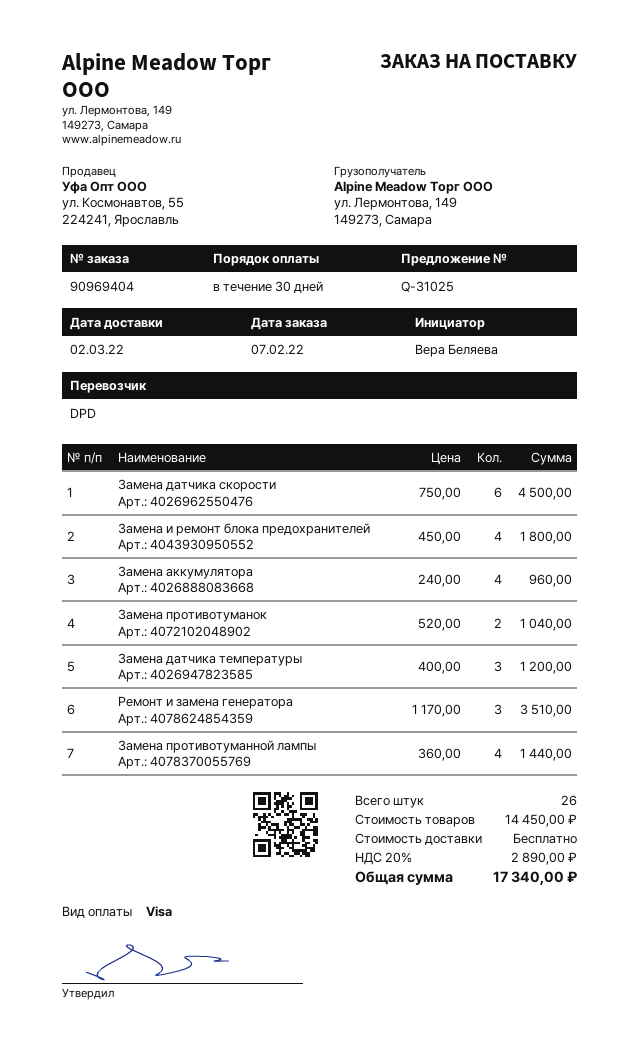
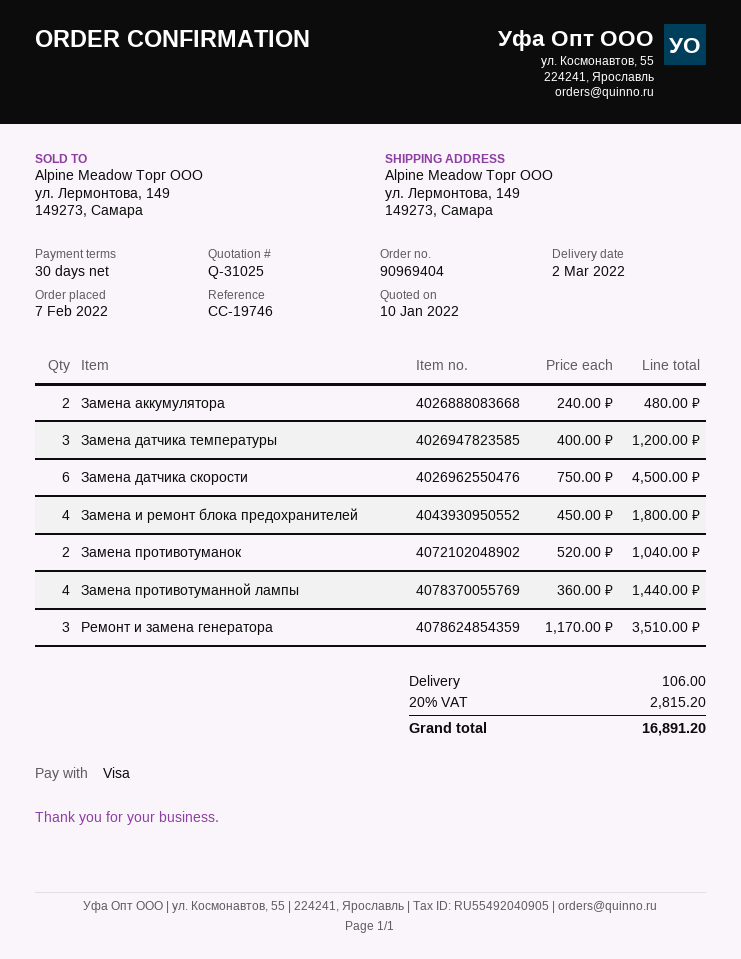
Замена аккумулятора: 4 x 240.00 = 960.00 -> 2 x 240.00 = 480.00
shipping: 0.00 -> 106.00
tax: 20% = 2890.00 -> 20% = 2815.20
total: 17340.00 -> 16891.20

